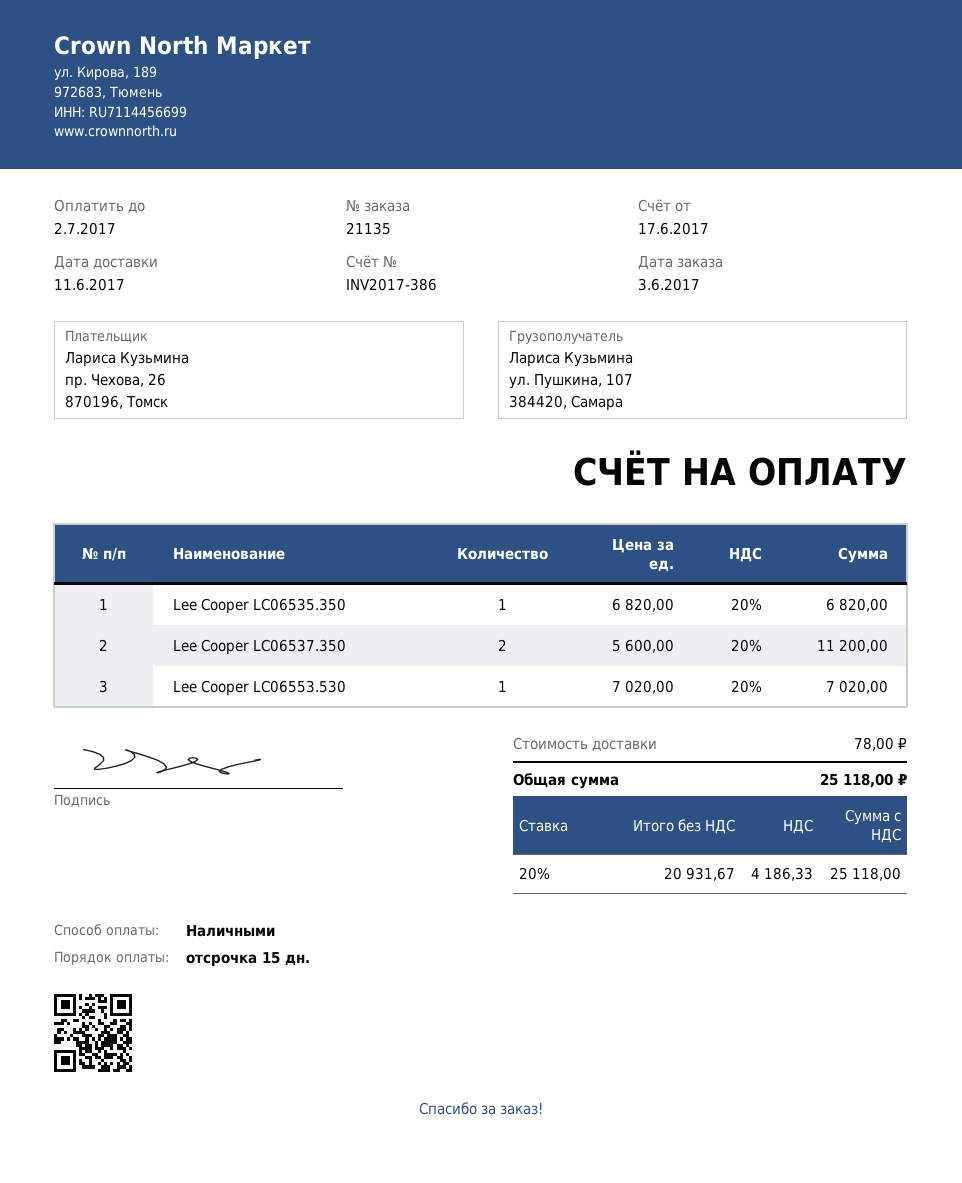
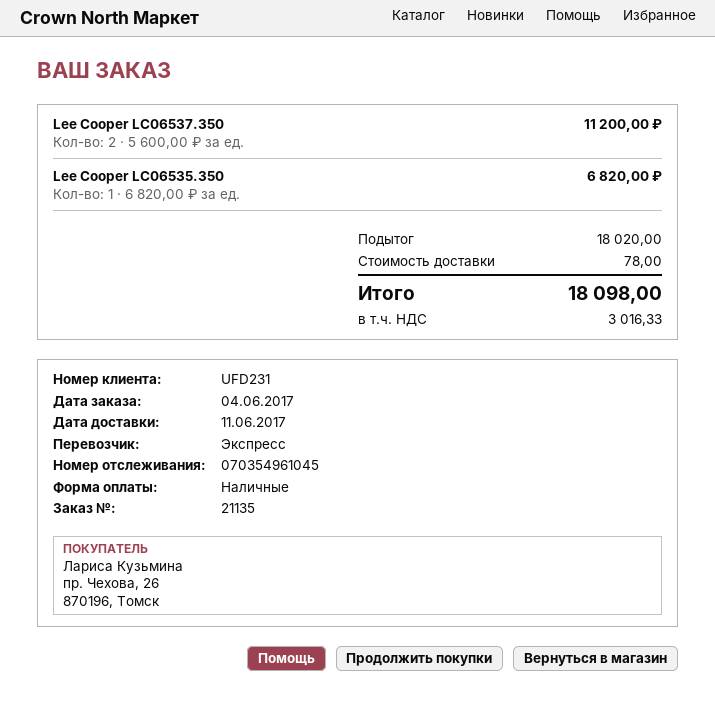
order date: 2017-06-03 -> 2017-06-04
Lee Cooper LC06553.530: 1 x 7020.00 = 7020.00 -> none
tax: 4186.33 -> 3016.33
total: 25118.00 -> 18098.00

